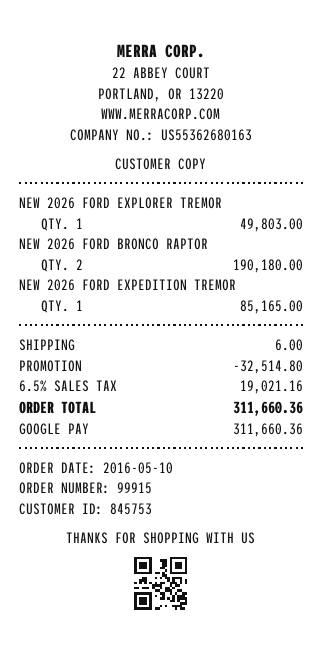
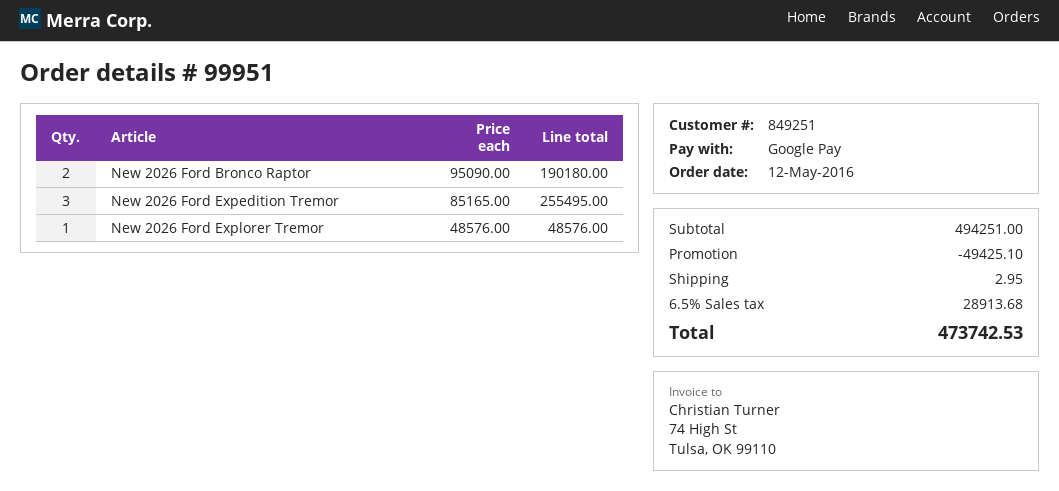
order number: 99915 -> 99951
order date: 2016-05-10 -> 2016-05-12
customer number: 845753 -> 849251
NEW 2026 FORD EXPLORER TREMOR: 1 for 49803.00 -> 1 for 48576.00
NEW 2026 FORD EXPEDITION TREMOR: 1 for 85165.00 -> 3 for 255495.00
discount: 32514.80 -> 49425.10
shipping: 6.00 -> 2.95
tax: 6.5% = 19021.16 -> 6.5% = 28913.68
total: 311660.36 -> 473742.53

